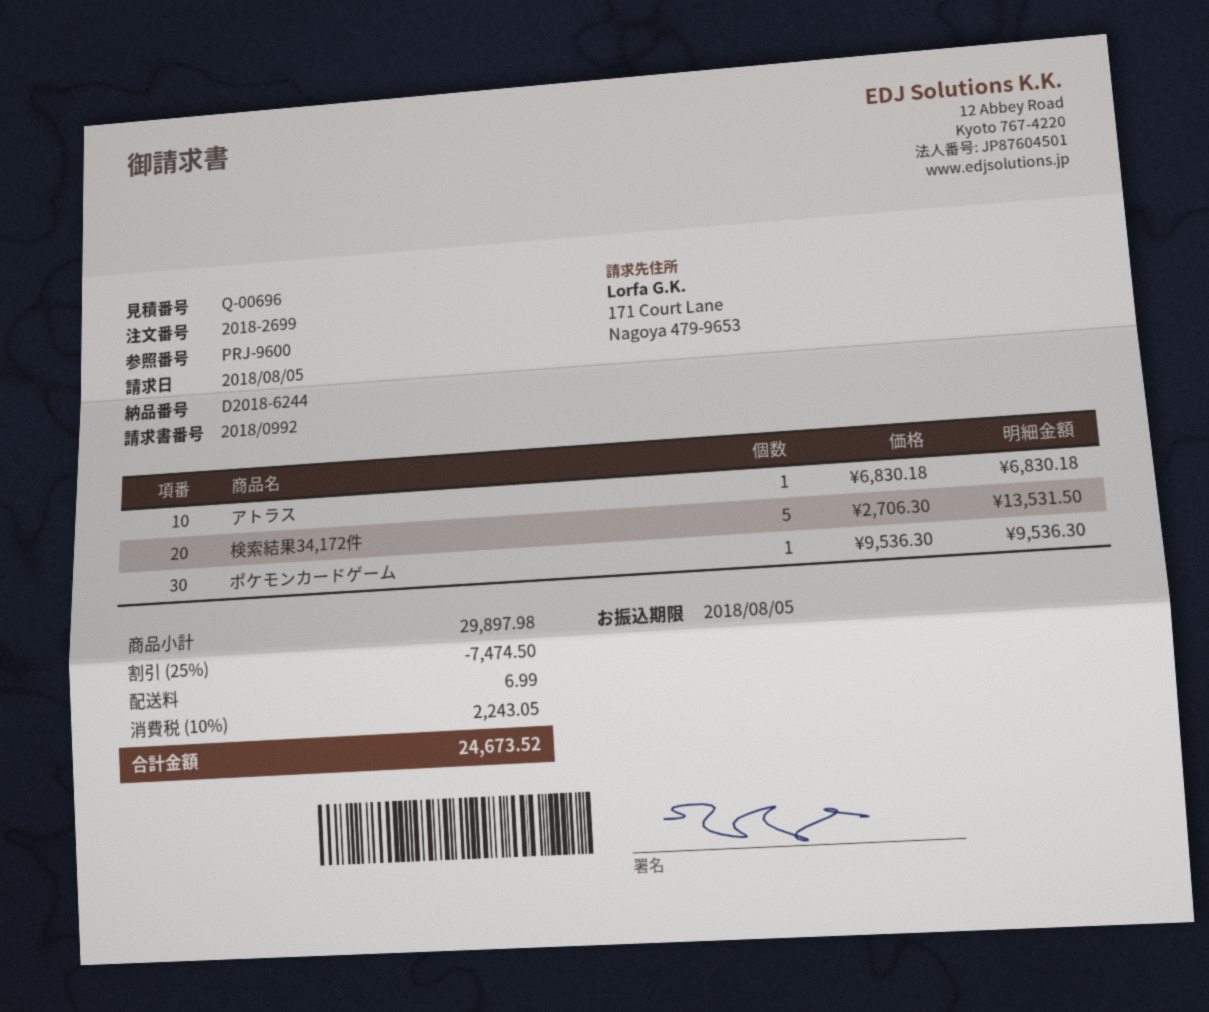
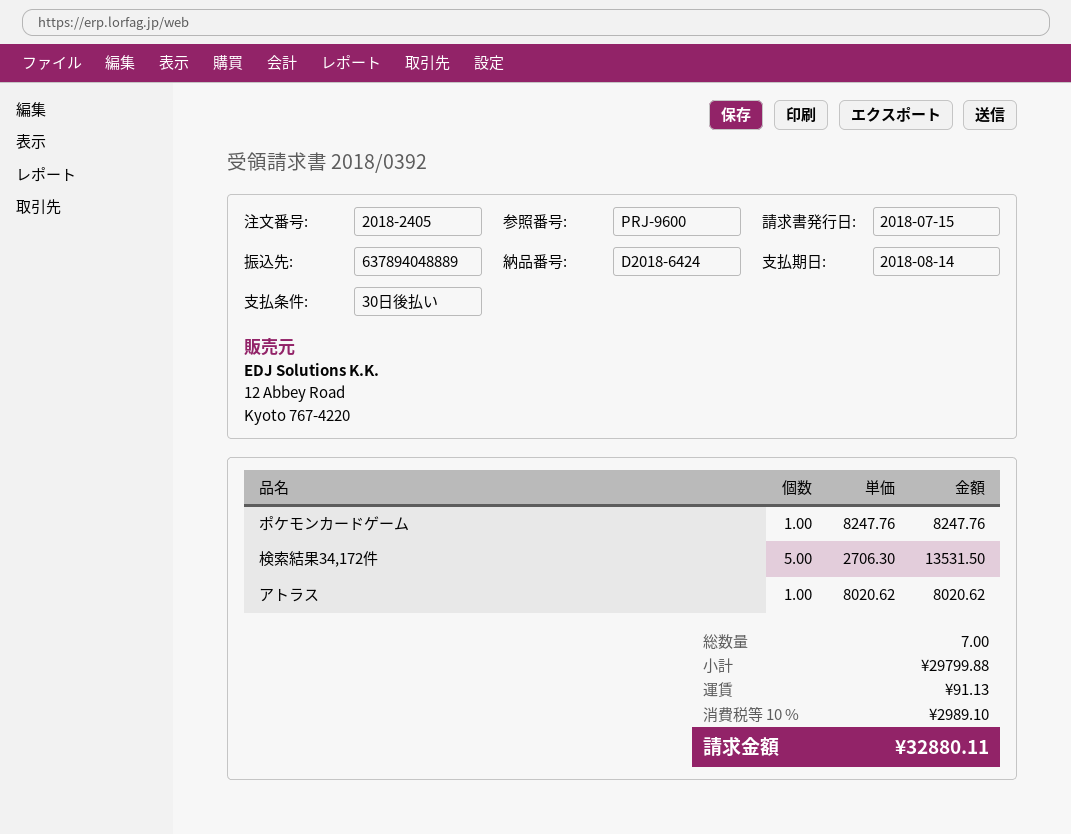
order number: 2018-2699 -> 2018-2405
delivery note number: D2018-6244 -> D2018-6424
invoice number: 2018/0992 -> 2018/0392
invoice date: 2018-08-05 -> 2018-07-15
due date: 2018-08-05 -> 2018-08-14
アトラス: 1 x 6830.18 = 6830.18 -> 1 x 8020.62 = 8020.62
ポケモンカードゲーム: 1 x 9536.30 = 9536.30 -> 1 x 8247.76 = 8247.76
subtotal: 29897.98 -> 29799.88
discount: 25% = 7474.50 -> none
shipping: 6.99 -> 91.13
tax: 10% = 2243.05 -> 10% = 2989.10
total: 24673.52 -> 32880.11

